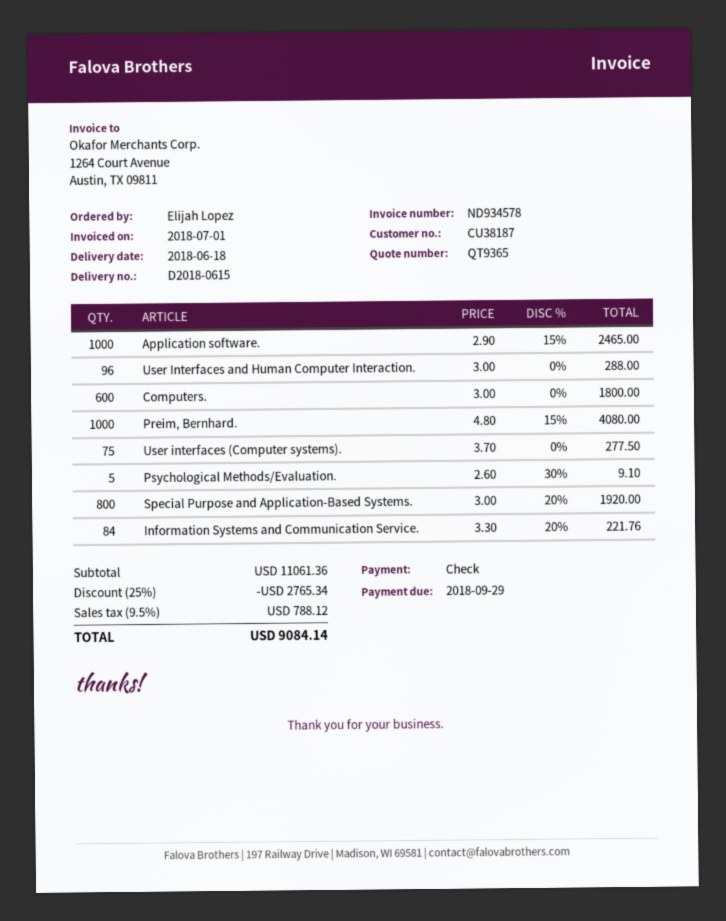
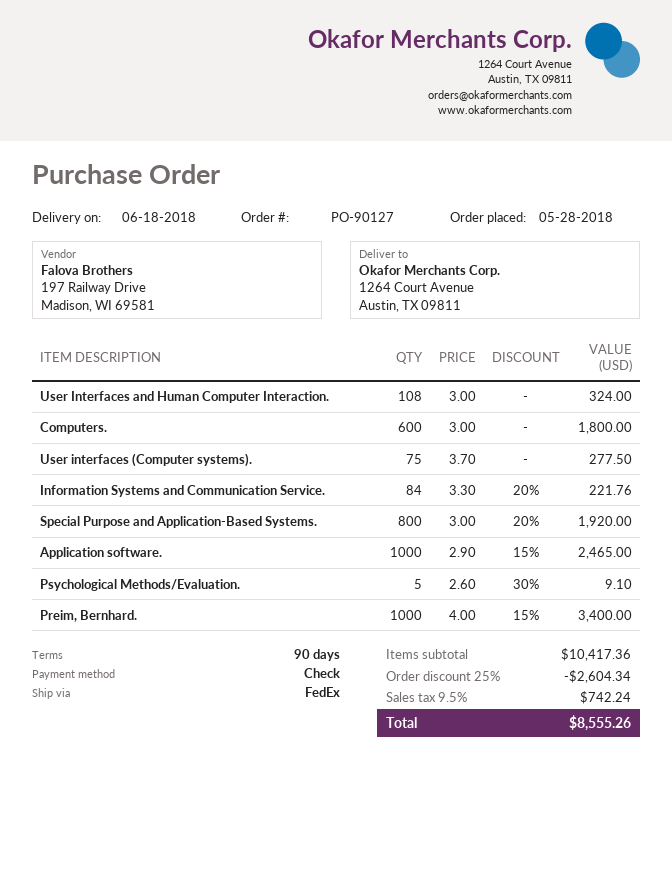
User Interfaces and Human Computer Interaction.: 96 x 3.00 = 288.00 -> 108 x 3.00 = 324.00
Preim, Bernhard.: 1000 x 4.80 - 15% = 4080.00 -> 1000 x 4.00 - 15% = 3400.00
subtotal: 11061.36 -> 10417.36
discount: 25% = 2765.34 -> 25% = 2604.34
tax: 9.5% = 788.12 -> 9.5% = 742.24
total: 9084.14 -> 8555.26

